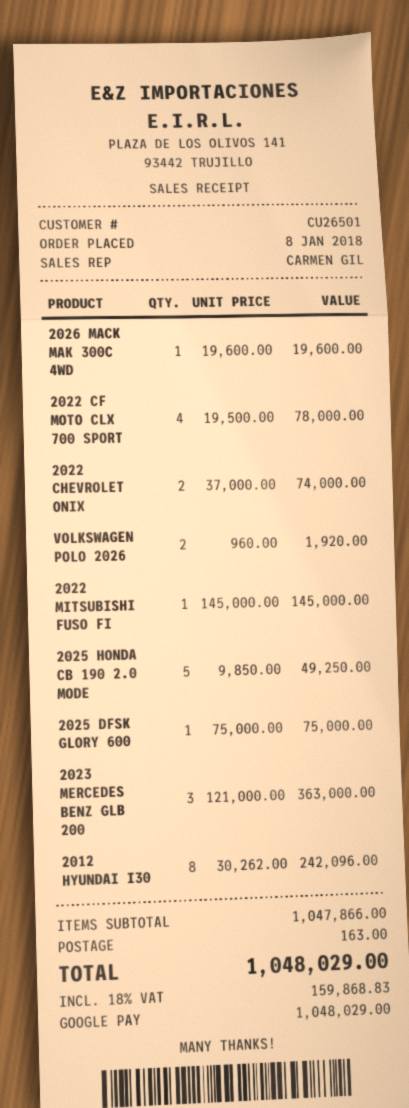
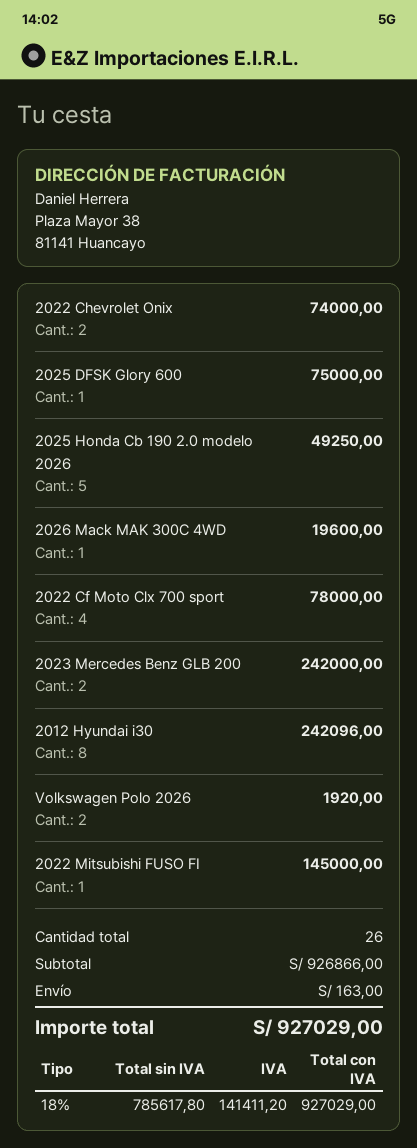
2023 MERCEDES BENZ GLB 200: 3 for 363000.00 -> 2 for 242000.00
subtotal: 1047866.00 -> 926866.00
tax: 18% = 159868.83 -> 18% = 141411.20
total: 1048029.00 -> 927029.00

